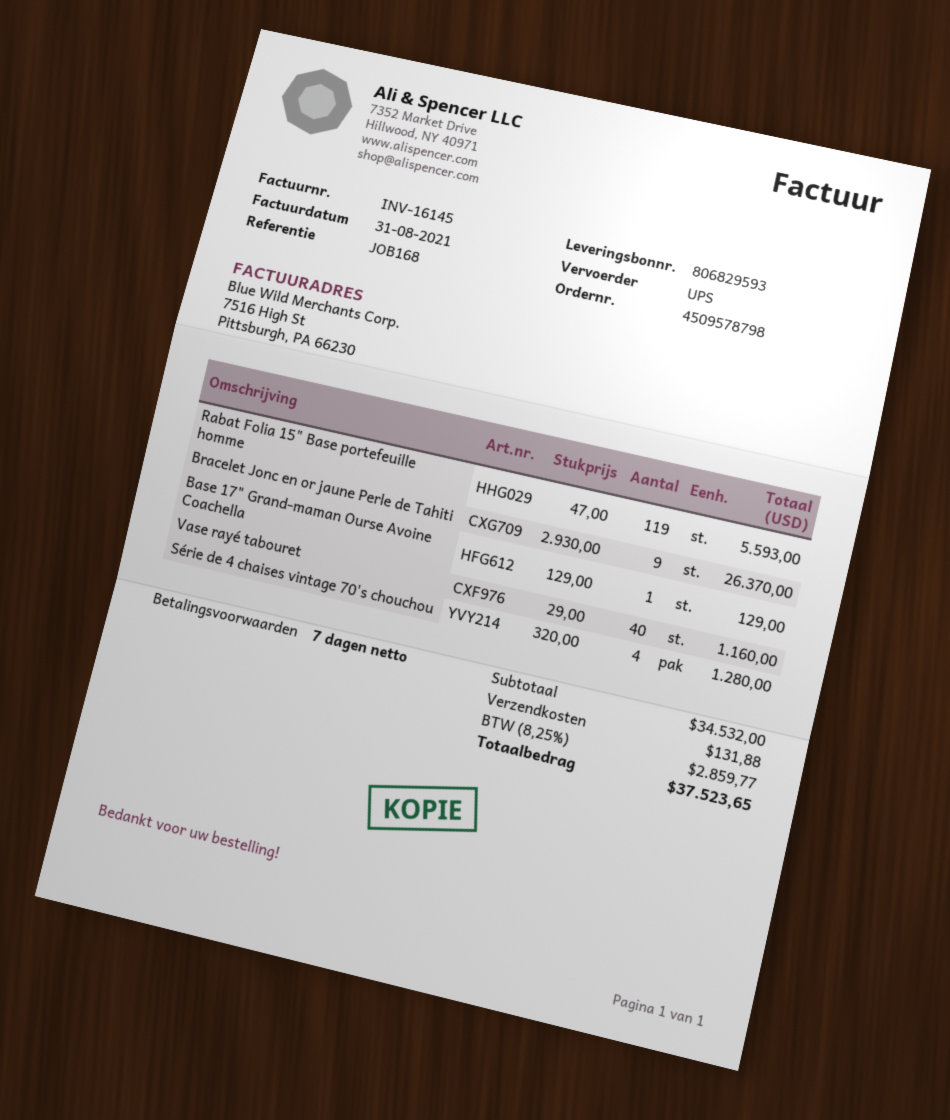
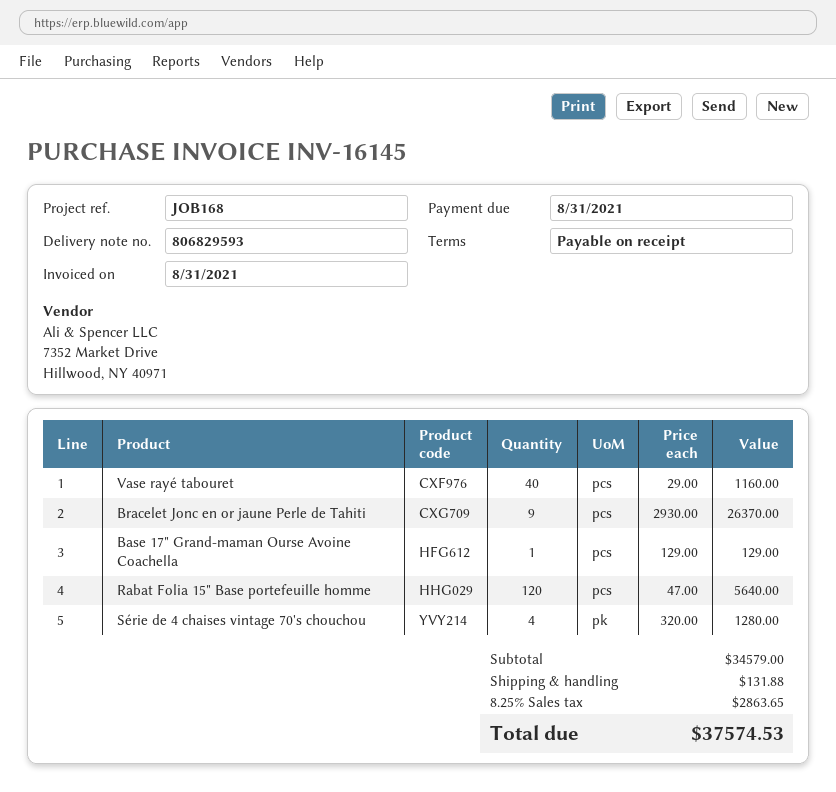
payment terms: 7 days -> on receipt
Rabat Folia 15" Base portefeuille homme: 119 x 47.00 = 5593.00 -> 120 x 47.00 = 5640.00
subtotal: 34532.00 -> 34579.00
tax: 8.25% = 2859.77 -> 8.25% = 2863.65
total: 37523.65 -> 37574.53

